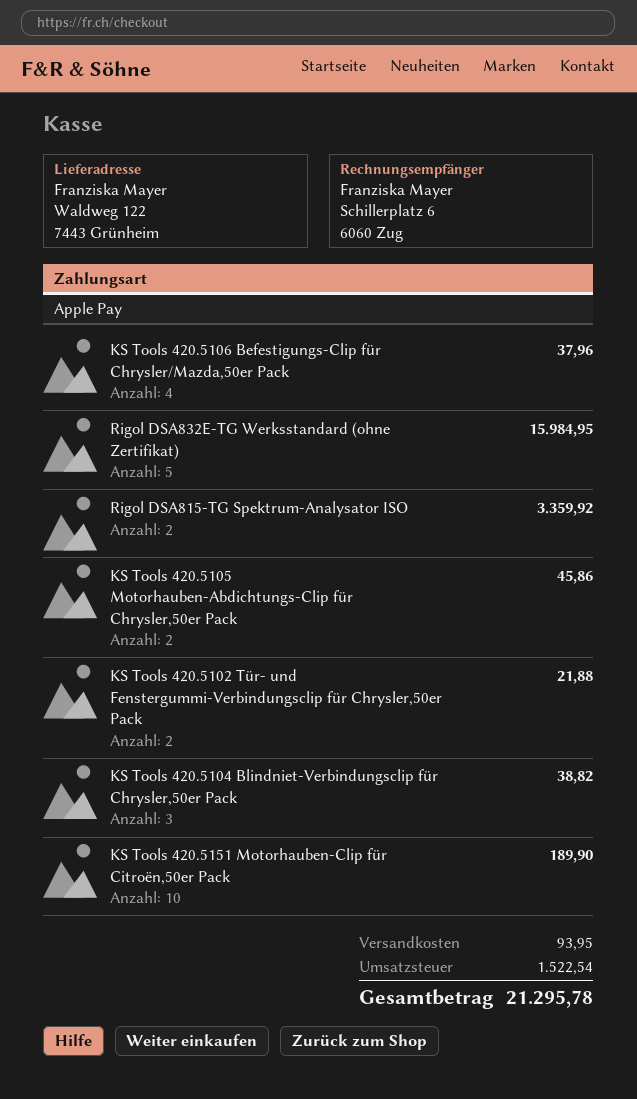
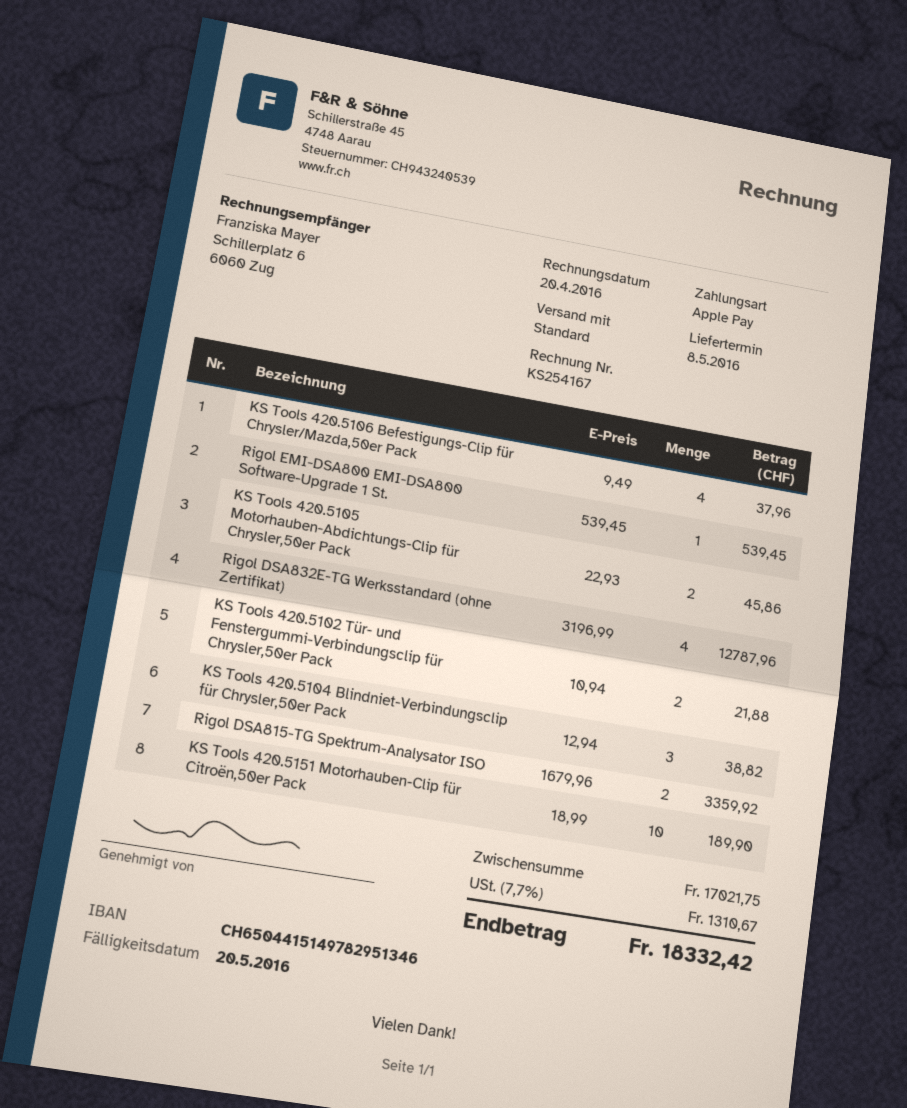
Rigol DSA832E-TG Werksstandard (ohne Zertifikat): 5 for 15984.95 -> 4 for 12787.96
Rigol EMI-DSA800 EMI-DSA800 Software-Upgrade 1 St.: none -> 1 for 539.45
shipping: 93.95 -> none
tax: 1522.54 -> 1310.67
total: 21295.78 -> 18332.42

